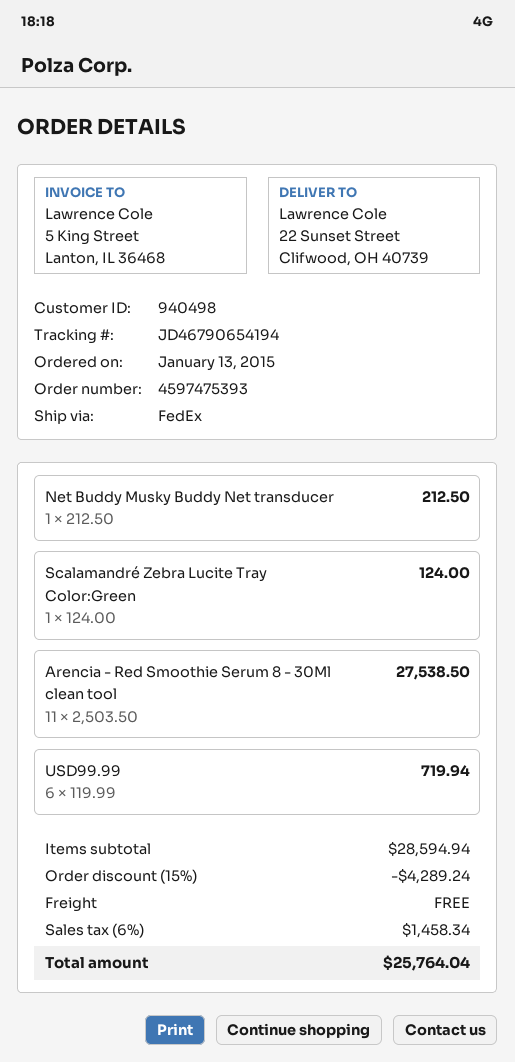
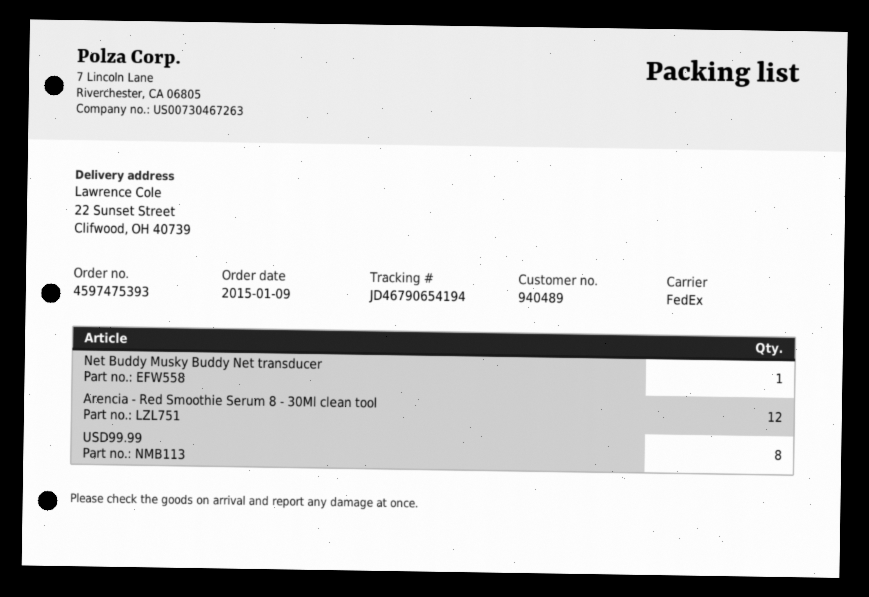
order date: 2015-01-13 -> 2015-01-09
customer number: 940498 -> 940489
Scalamandré Zebra Lucite Tray Color:Green: 1 -> none
Arencia - Red Smoothie Serum 8 - 30Ml clean tool: 11 -> 12
USD99.99: 6 -> 8

